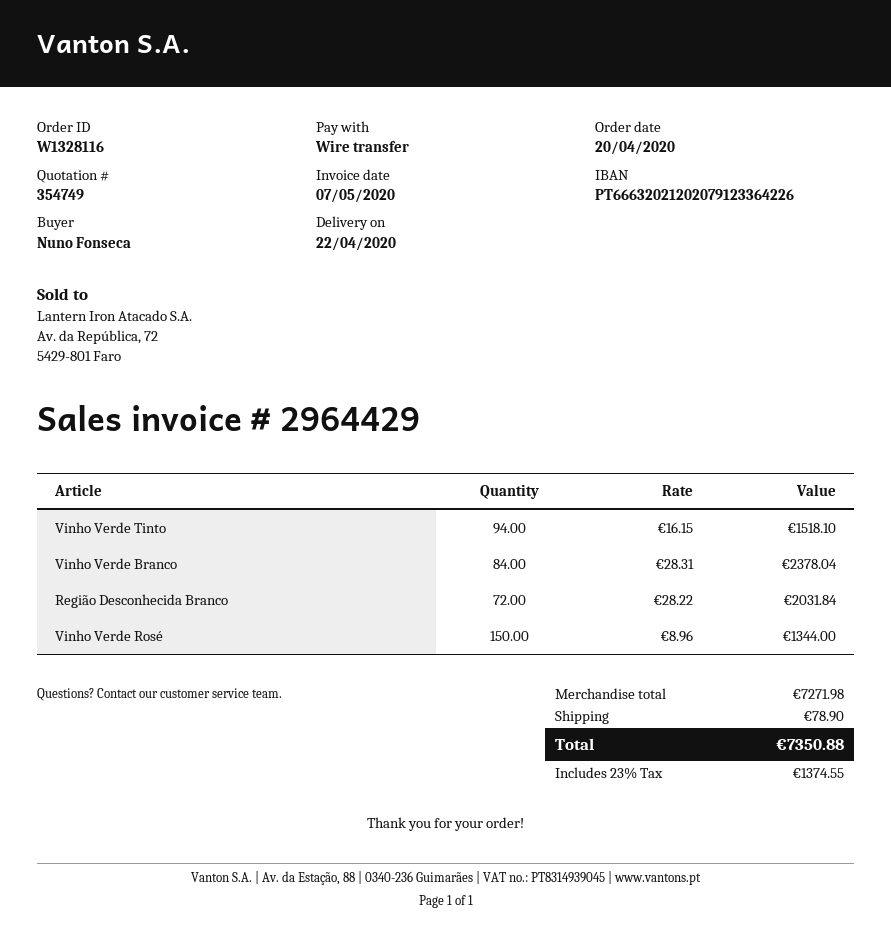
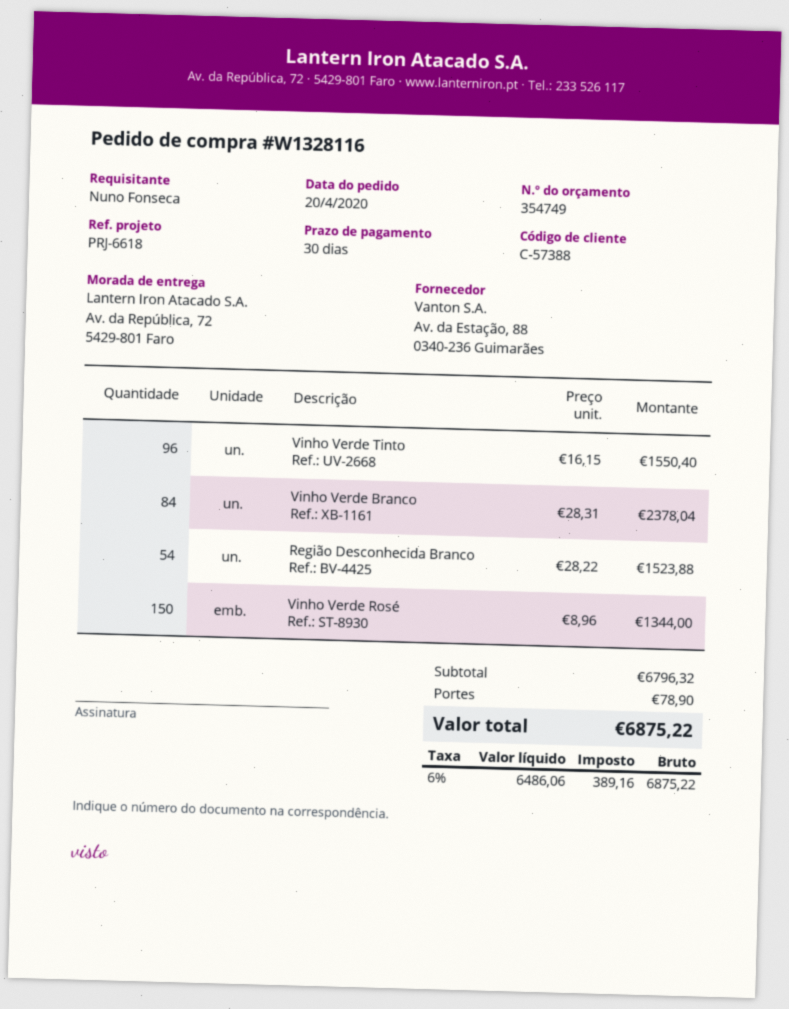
Vinho Verde Tinto: 94 x 16.15 = 1518.10 -> 96 x 16.15 = 1550.40
Região Desconhecida Branco: 72 x 28.22 = 2031.84 -> 54 x 28.22 = 1523.88
subtotal: 7271.98 -> 6796.32
tax: 23% = 1374.55 -> 6% = 389.16
total: 7350.88 -> 6875.22

